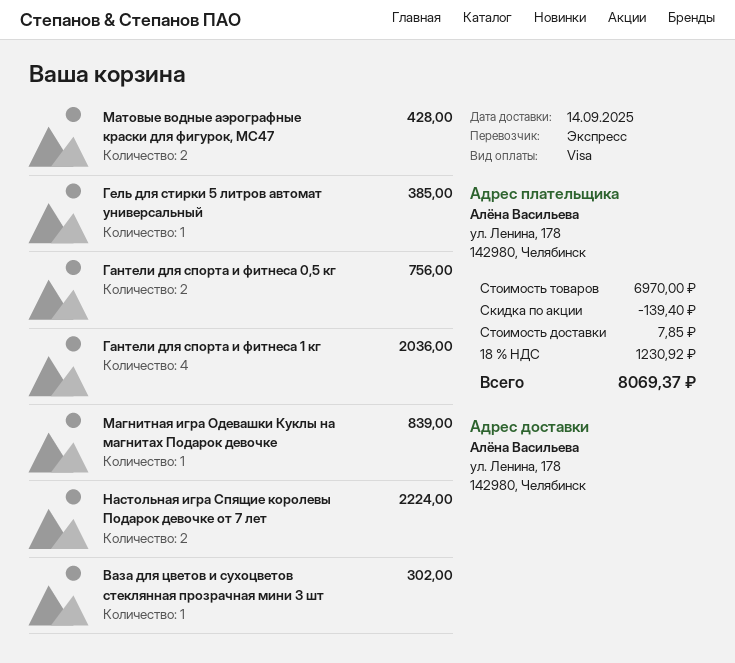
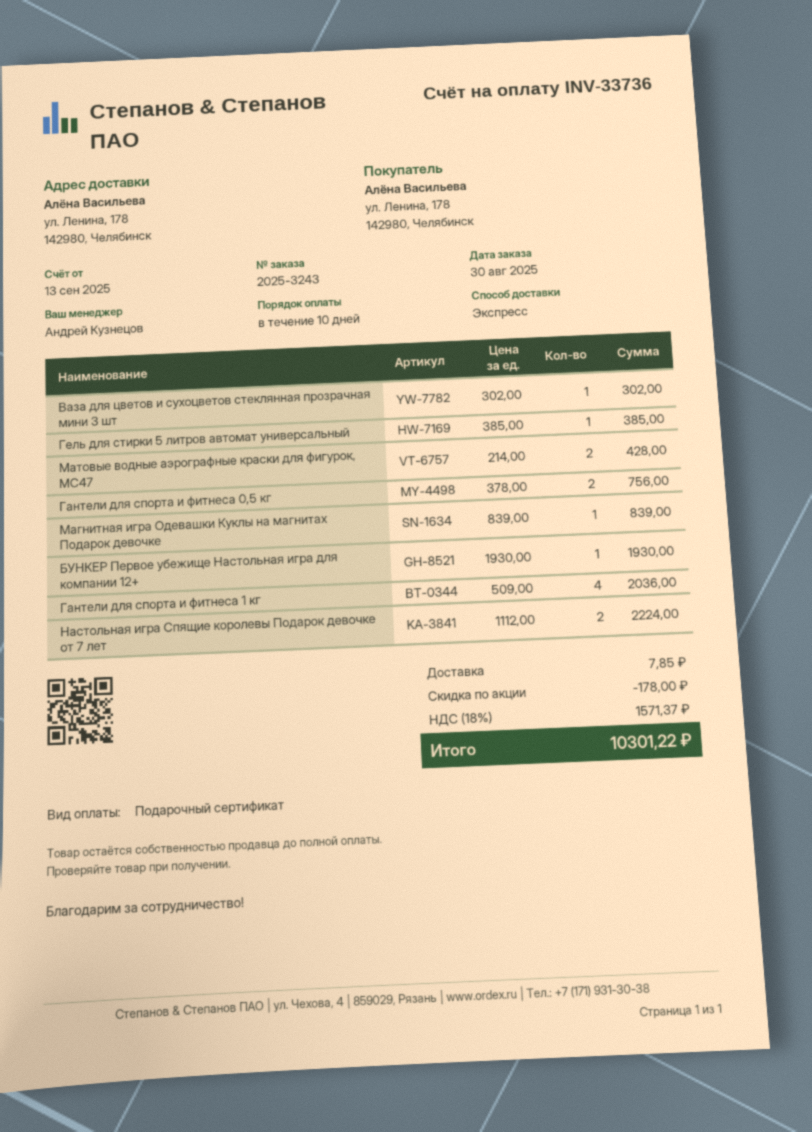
payment method: Visa -> gift card
БУНКЕР Первое убежище Настольная игра для компании 12+: none -> 1 for 1930.00
discount: 139.40 -> 178.00
tax: 18% = 1230.92 -> 18% = 1571.37
total: 8069.37 -> 10301.22

